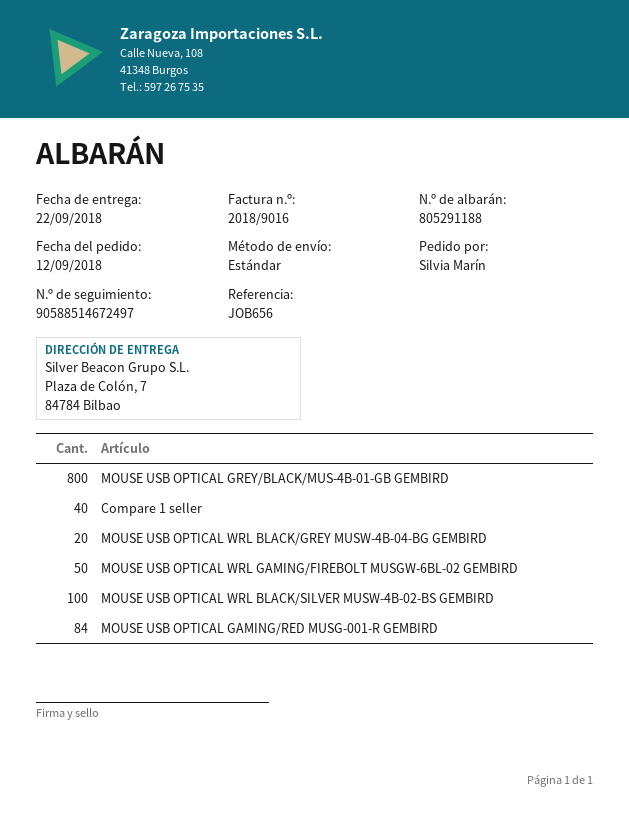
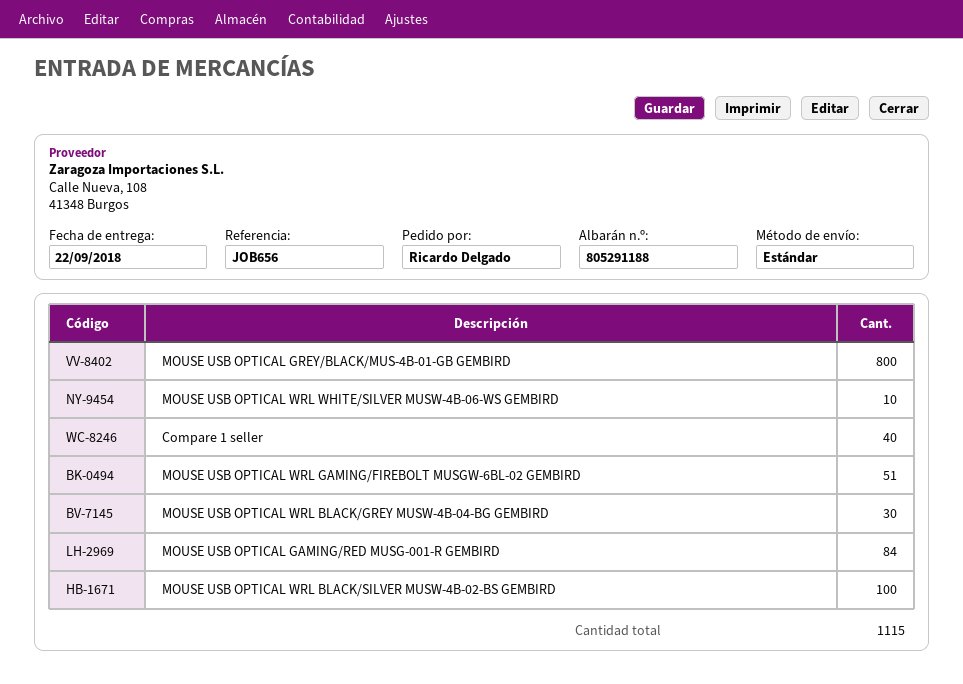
ordered by: Silvia Marín -> Ricardo Delgado
MOUSE USB OPTICAL WRL BLACK/GREY MUSW-4B-04-BG GEMBIRD: 20 -> 30
MOUSE USB OPTICAL WRL GAMING/FIREBOLT MUSGW-6BL-02 GEMBIRD: 50 -> 51
MOUSE USB OPTICAL WRL WHITE/SILVER MUSW-4B-06-WS GEMBIRD: none -> 10

